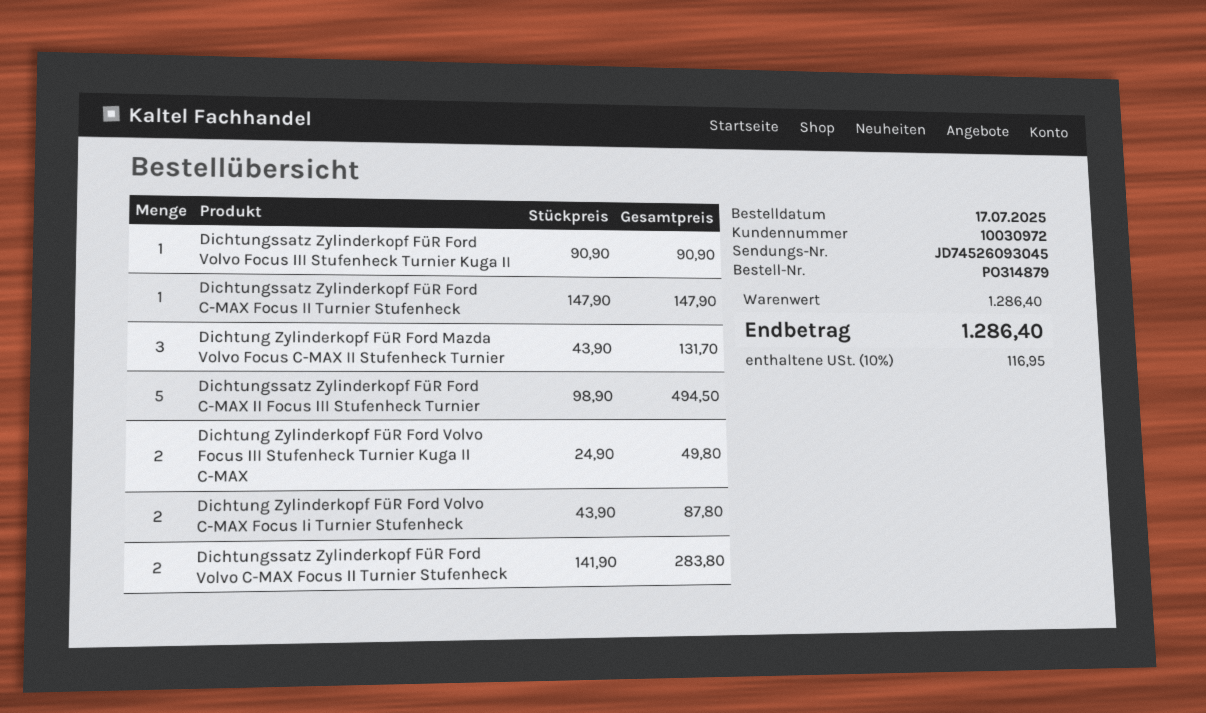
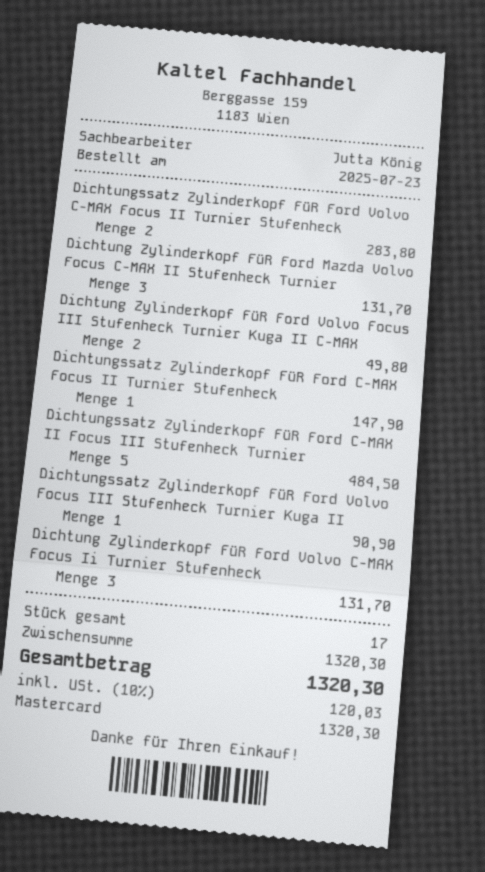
order date: 2025-07-17 -> 2025-07-23
Dichtungssatz Zylinderkopf FüR Ford C-MAX II Focus III Stufenheck Turnier: 5 for 494.50 -> 5 for 484.50
Dichtung Zylinderkopf FüR Ford Volvo C-MAX Focus Ii Turnier Stufenheck: 2 for 87.80 -> 3 for 131.70
subtotal: 1286.40 -> 1320.30
tax: 10% = 116.95 -> 10% = 120.03
total: 1286.40 -> 1320.30

